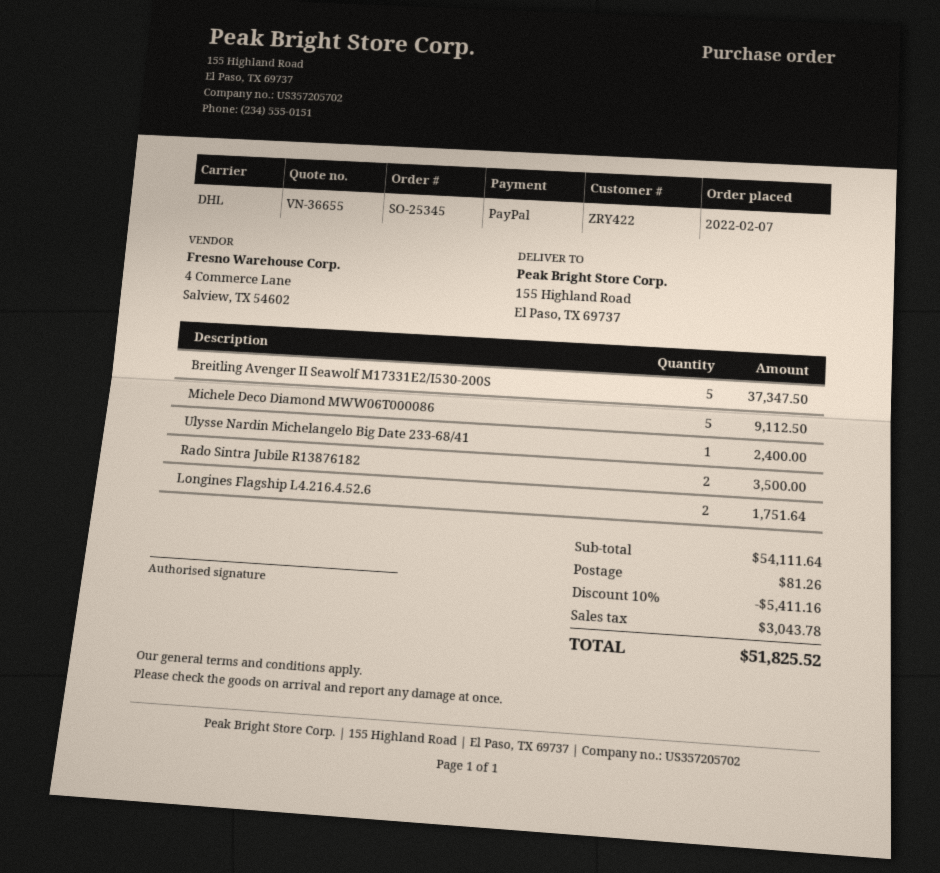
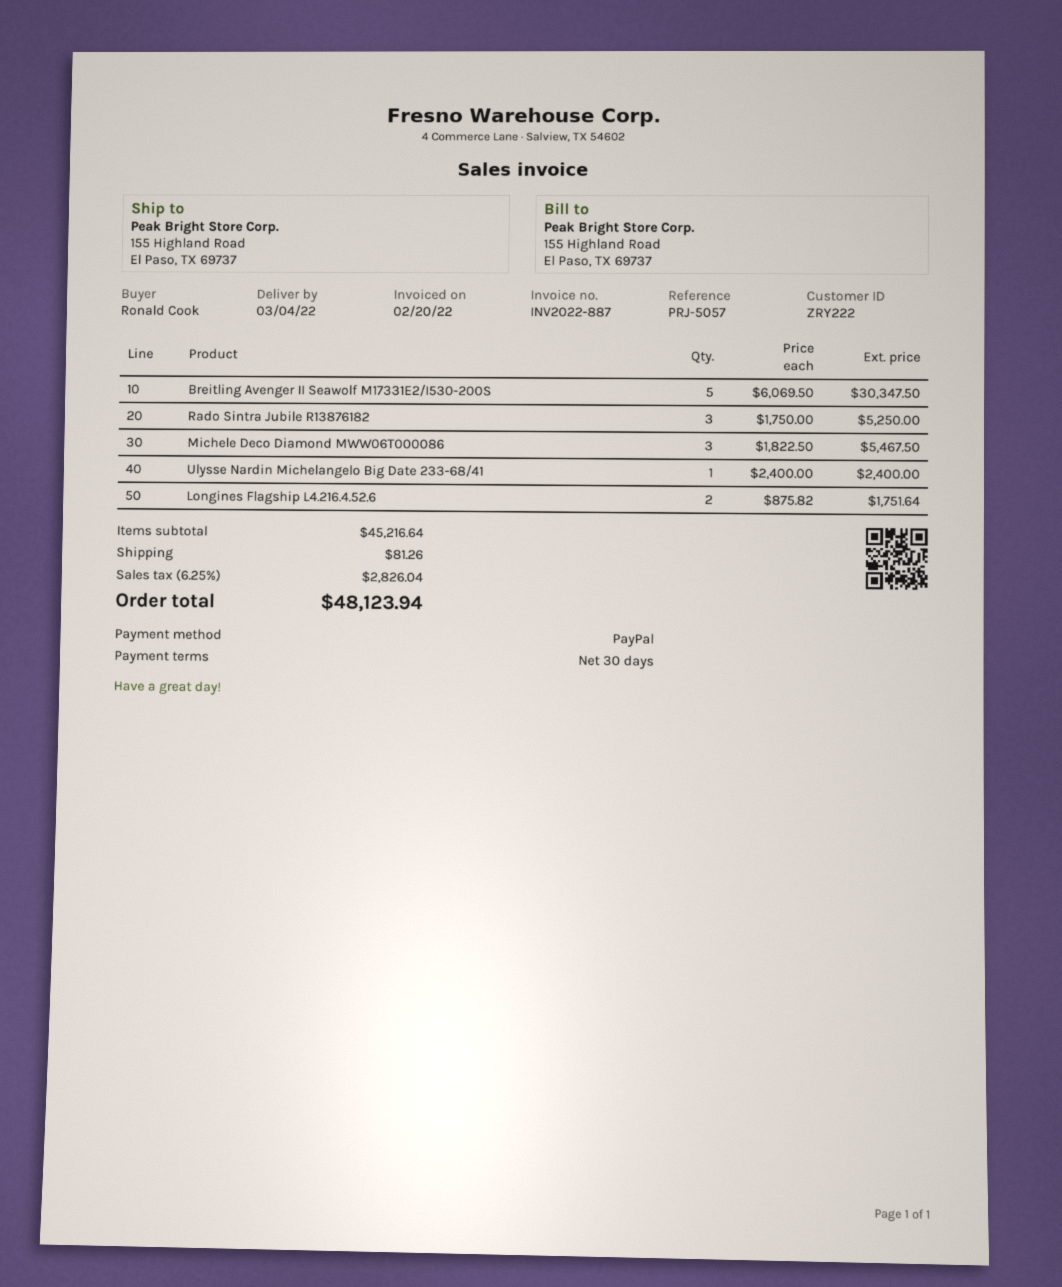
customer number: ZRY422 -> ZRY222
Breitling Avenger II Seawolf M17331E2/I530-200S: 5 for 37347.50 -> 5 for 30347.50
Michele Deco Diamond MWW06T000086: 5 for 9112.50 -> 3 for 5467.50
Rado Sintra Jubile R13876182: 2 for 3500.00 -> 3 for 5250.00
subtotal: 54111.64 -> 45216.64
discount: 10% = 5411.16 -> none
tax: 3043.78 -> 2826.04
total: 51825.52 -> 48123.94

